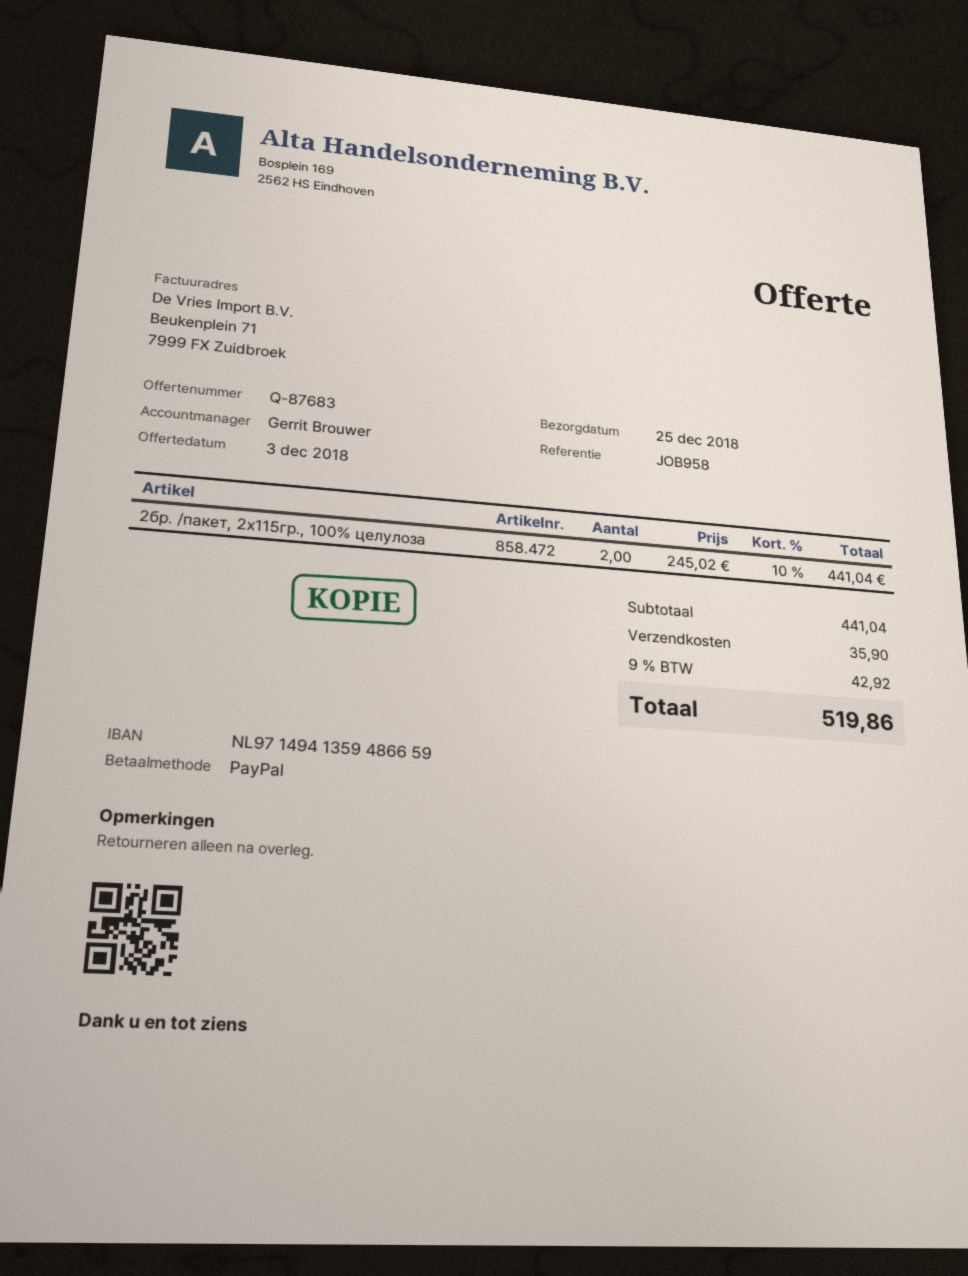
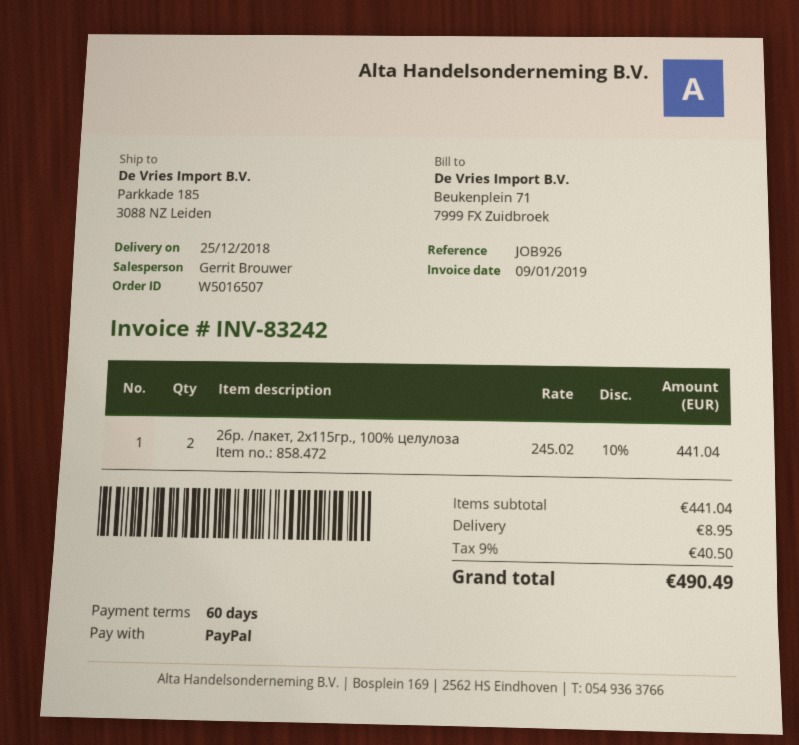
reference: JOB958 -> JOB926
shipping: 35.90 -> 8.95
tax: 9% = 42.92 -> 9% = 40.50
total: 519.86 -> 490.49

